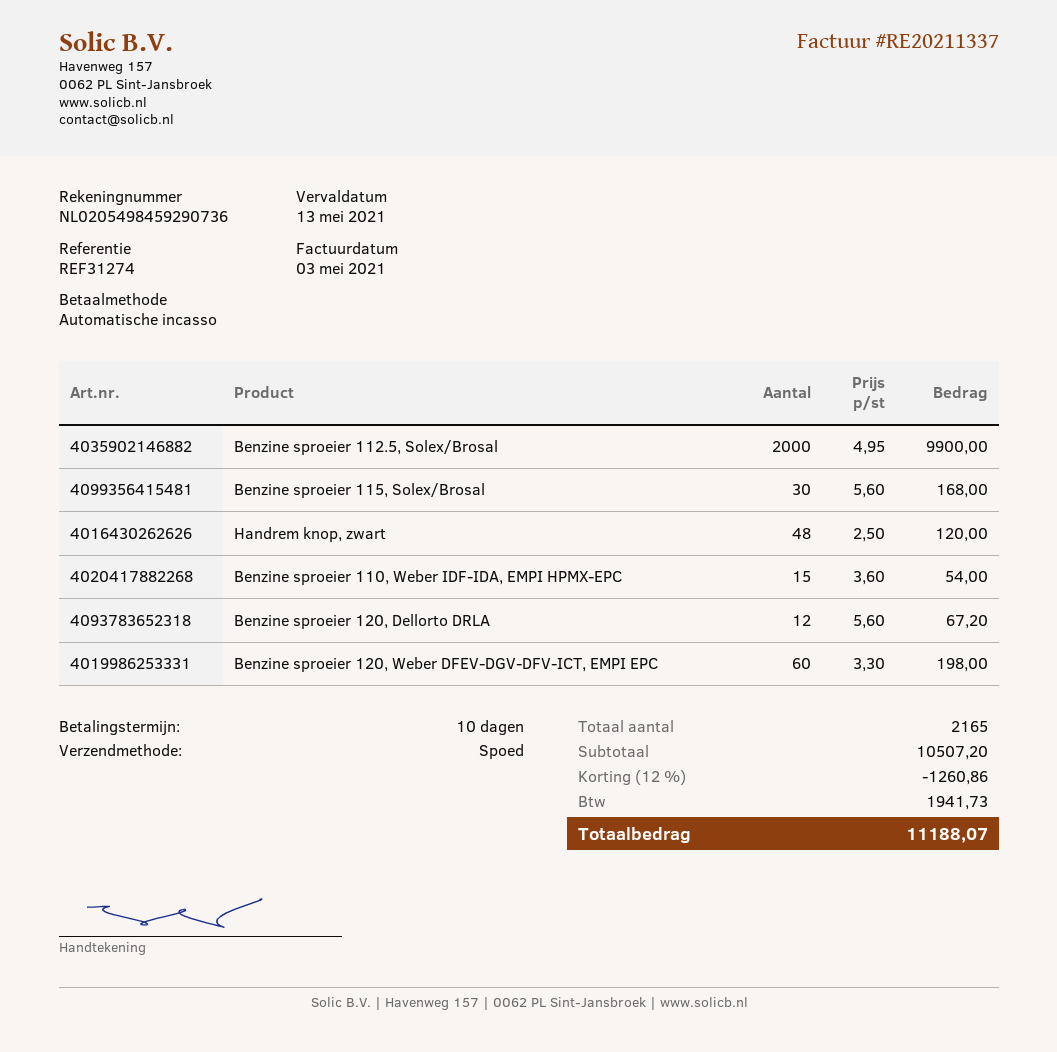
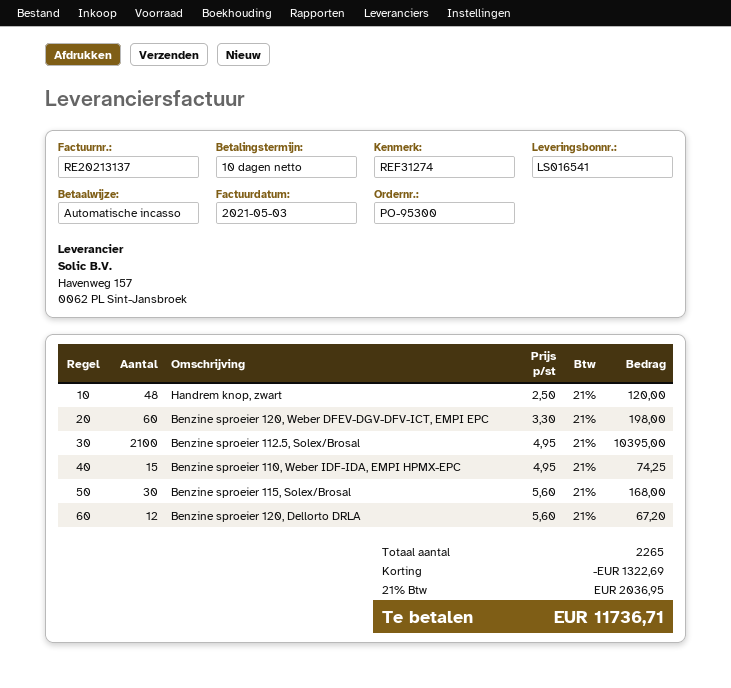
invoice number: RE20211337 -> RE20213137
Benzine sproeier 112.5, Solex/Brosal: 2000 x 4.95 = 9900.00 -> 2100 x 4.95 = 10395.00
Benzine sproeier 110, Weber IDF-IDA, EMPI HPMX-EPC: 15 x 3.60 = 54.00 -> 15 x 4.95 = 74.25
total quantity: 2165 -> 2265
discount: 1260.86 -> 1322.69
tax: 1941.73 -> 2036.95
total: 11188.07 -> 11736.71

